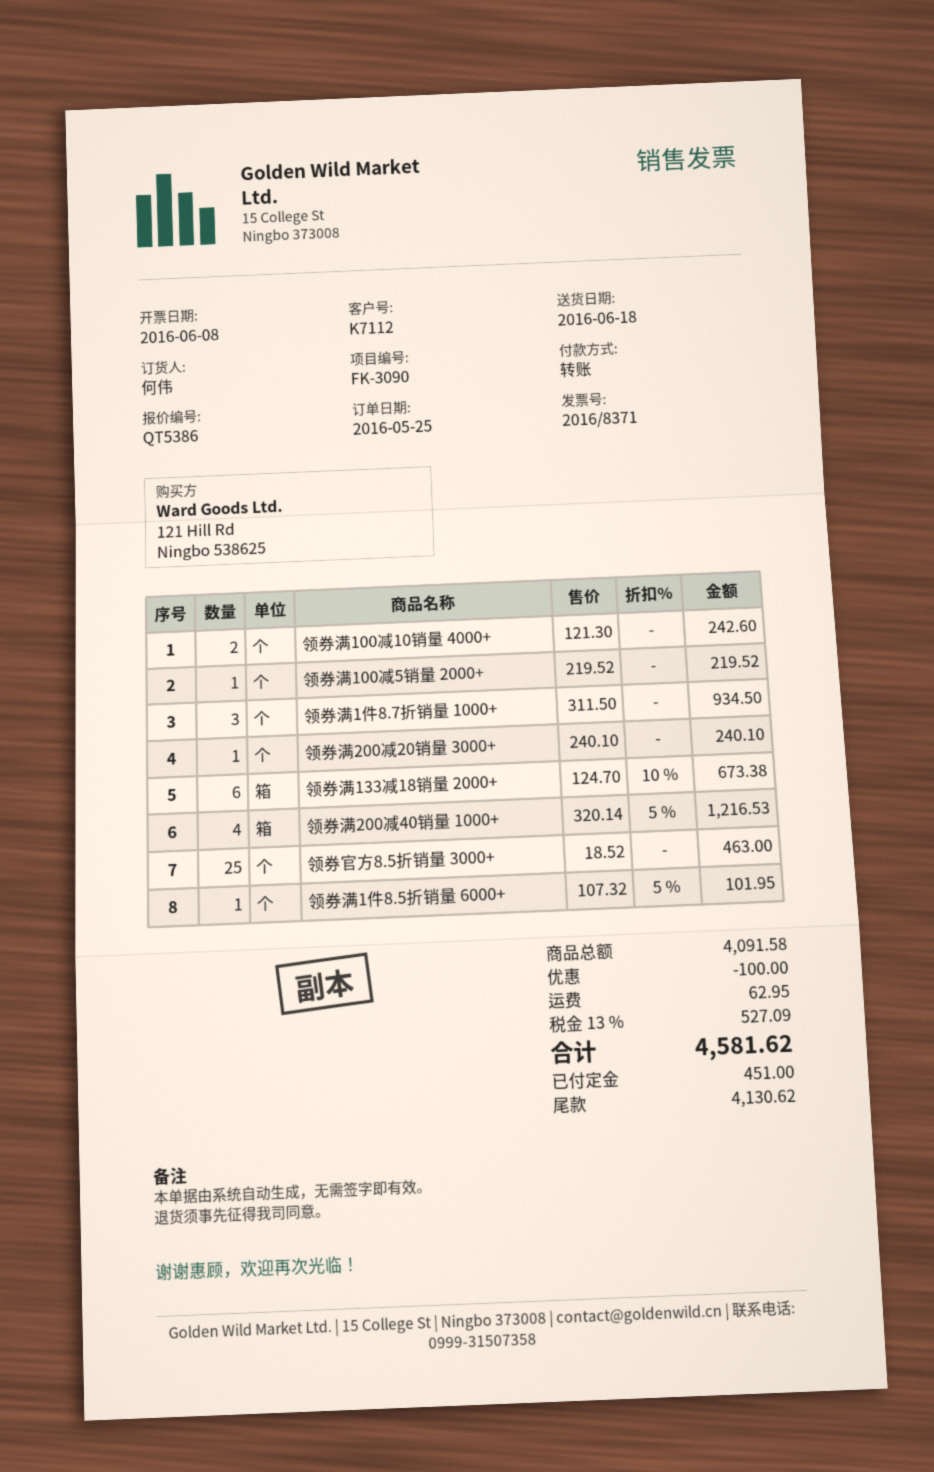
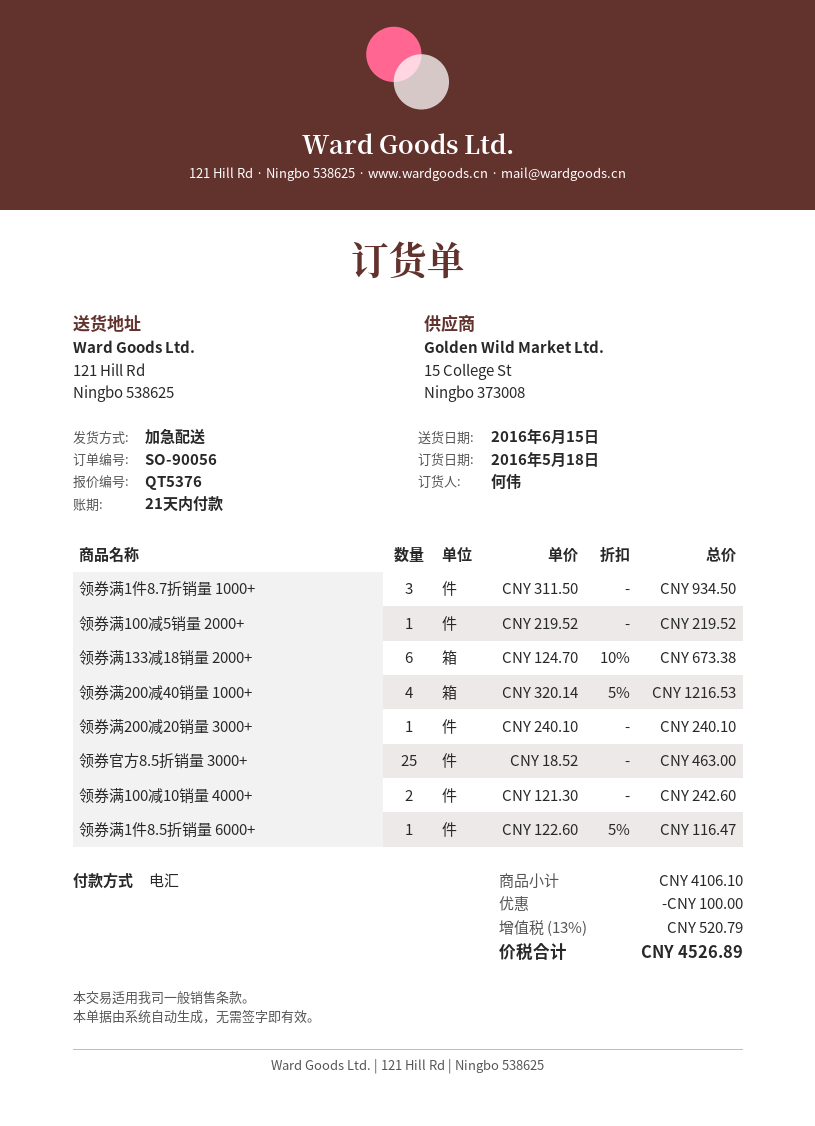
quote number: QT5386 -> QT5376
order date: 2016-05-25 -> 2016-05-18
delivery date: 2016-06-18 -> 2016-06-15
领券满1件8.5折销量 6000+: 1 x 107.32 - 5% = 101.95 -> 1 x 122.60 - 5% = 116.47
subtotal: 4091.58 -> 4106.10
shipping: 62.95 -> none
tax: 13% = 527.09 -> 13% = 520.79
total: 4581.62 -> 4526.89

